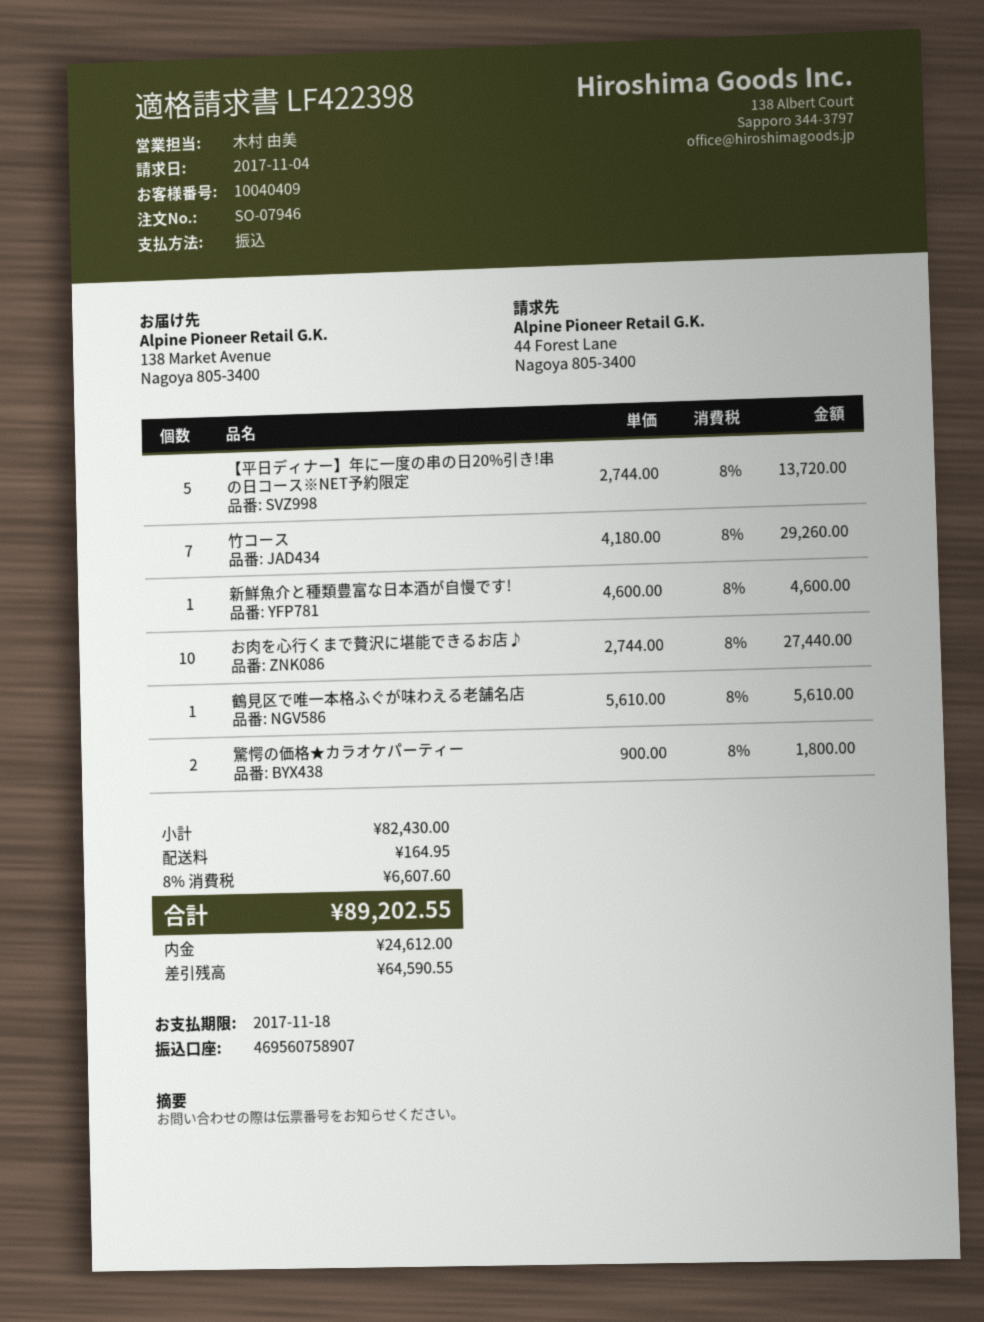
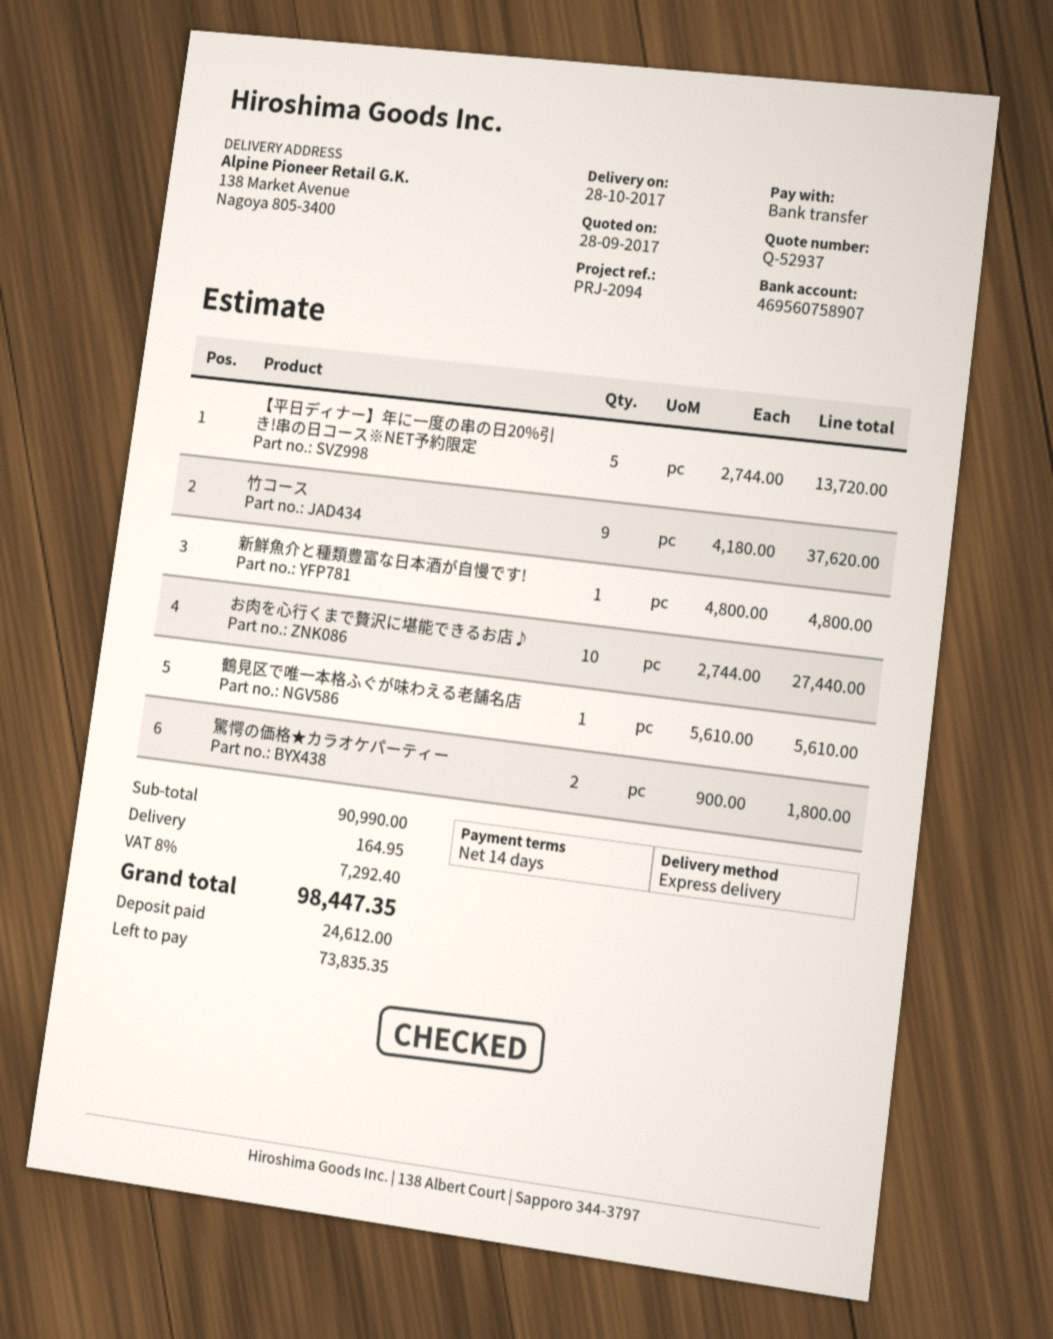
竹コース: 7 x 4180.00 = 29260.00 -> 9 x 4180.00 = 37620.00
新鮮魚介と種類豊富な日本酒が自慢です!: 1 x 4600.00 = 4600.00 -> 1 x 4800.00 = 4800.00
subtotal: 82430.00 -> 90990.00
tax: 8% = 6607.60 -> 8% = 7292.40
total: 89202.55 -> 98447.35
balance: 64590.55 -> 73835.35

